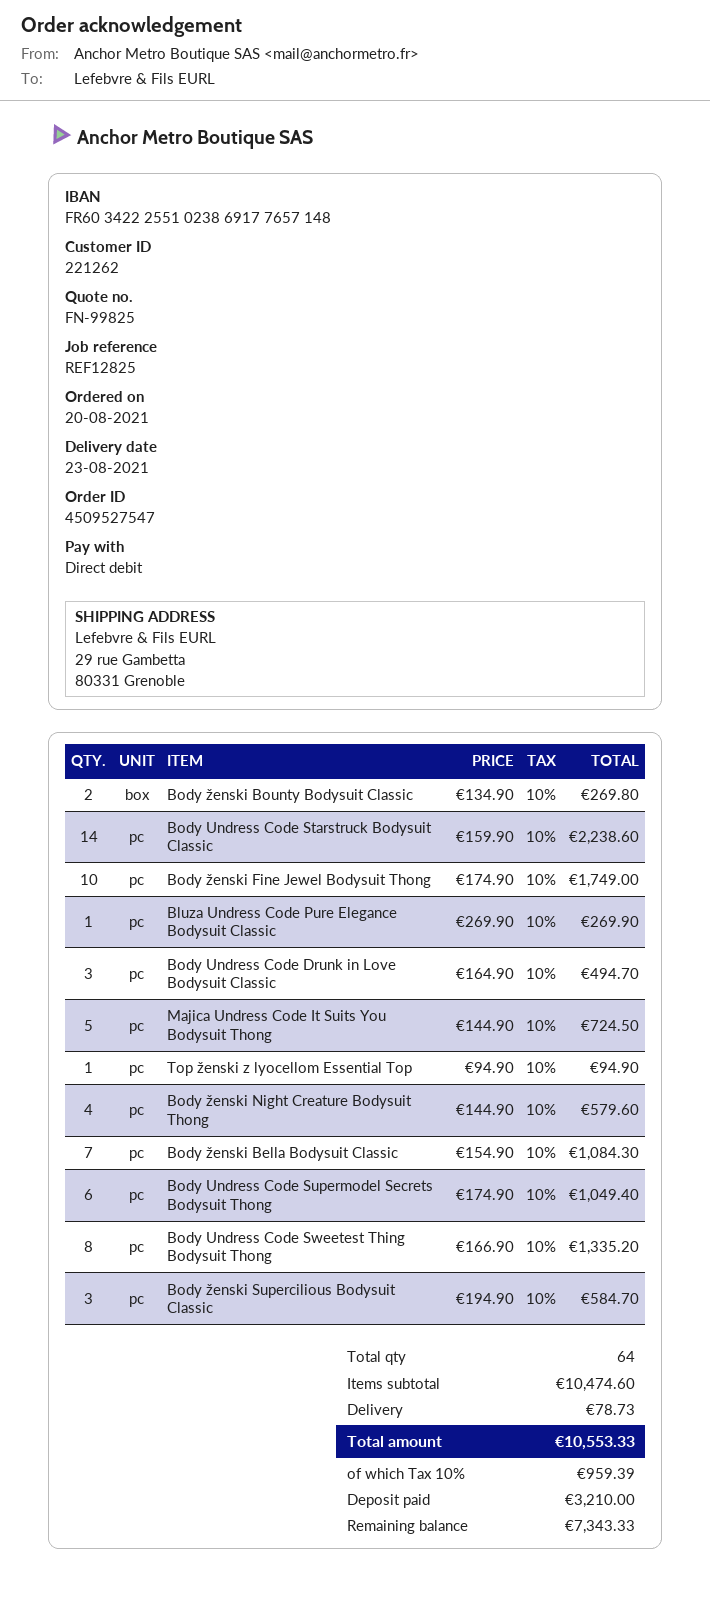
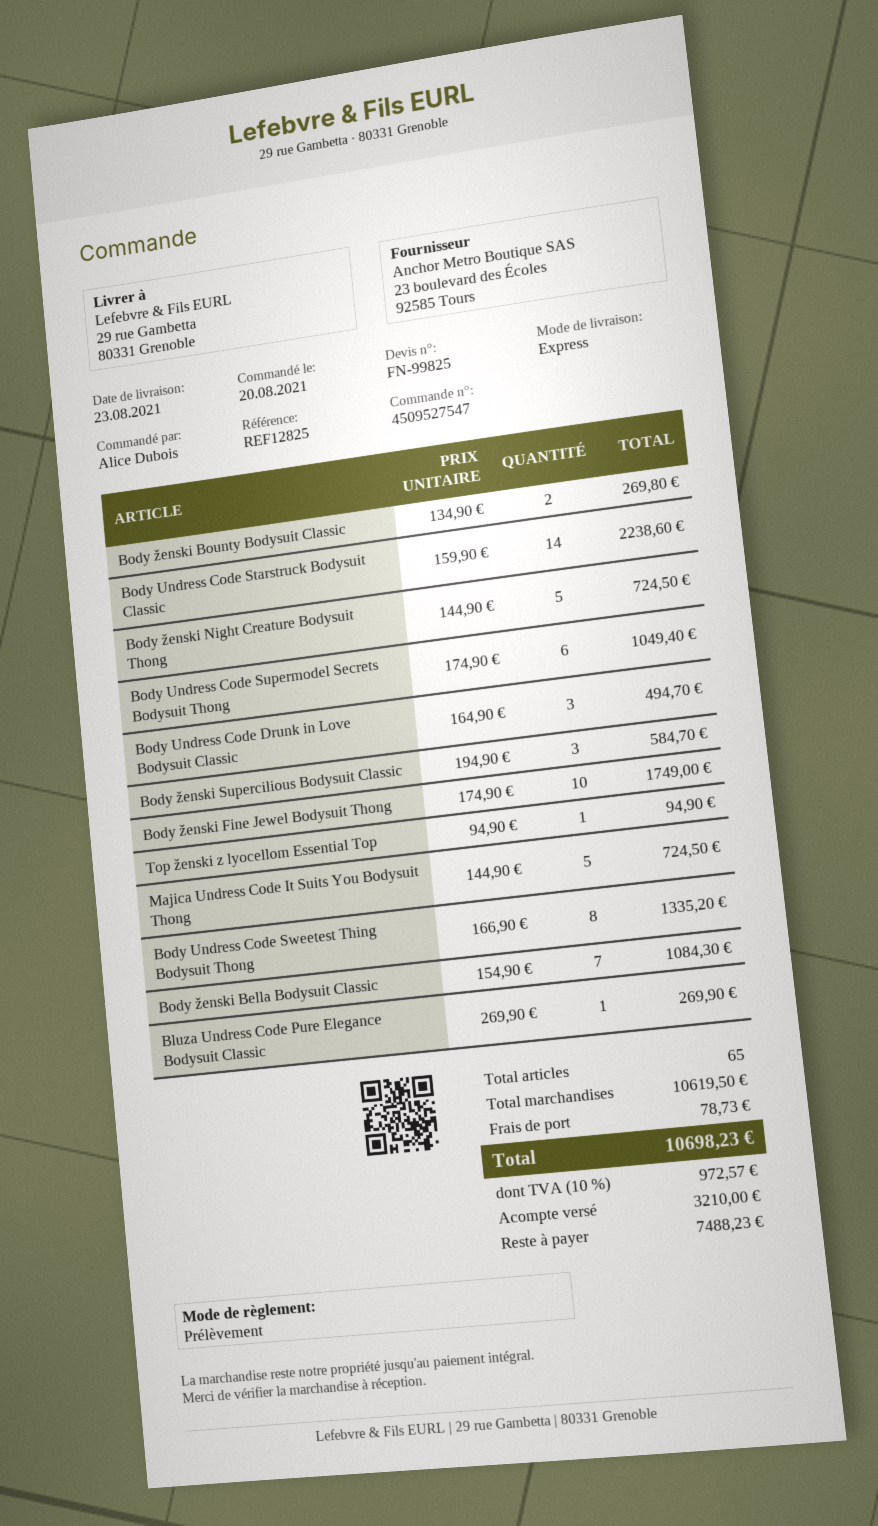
Body ženski Night Creature Bodysuit Thong: 4 x 144.90 = 579.60 -> 5 x 144.90 = 724.50
total quantity: 64 -> 65
subtotal: 10474.60 -> 10619.50
tax: 10% = 959.39 -> 10% = 972.57
total: 10553.33 -> 10698.23
balance: 7343.33 -> 7488.23

